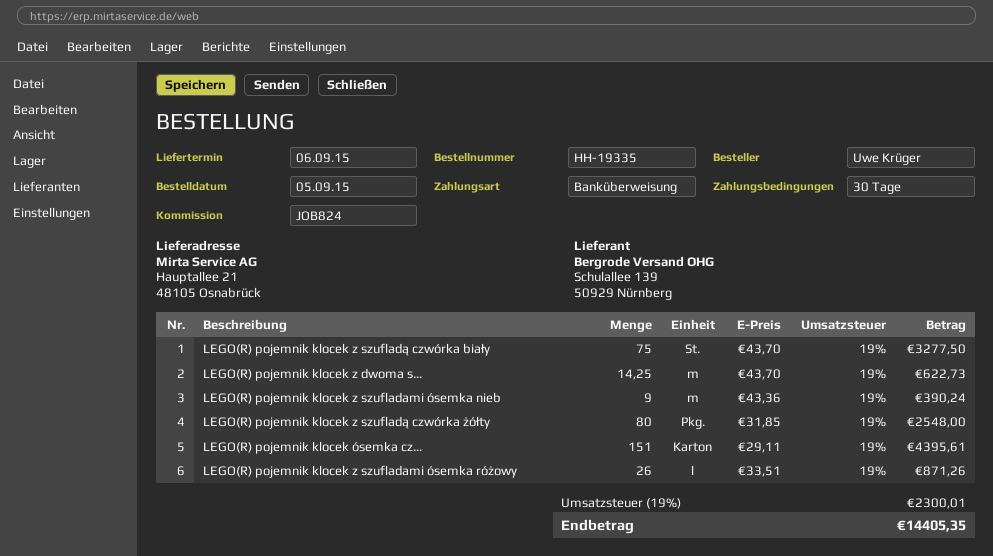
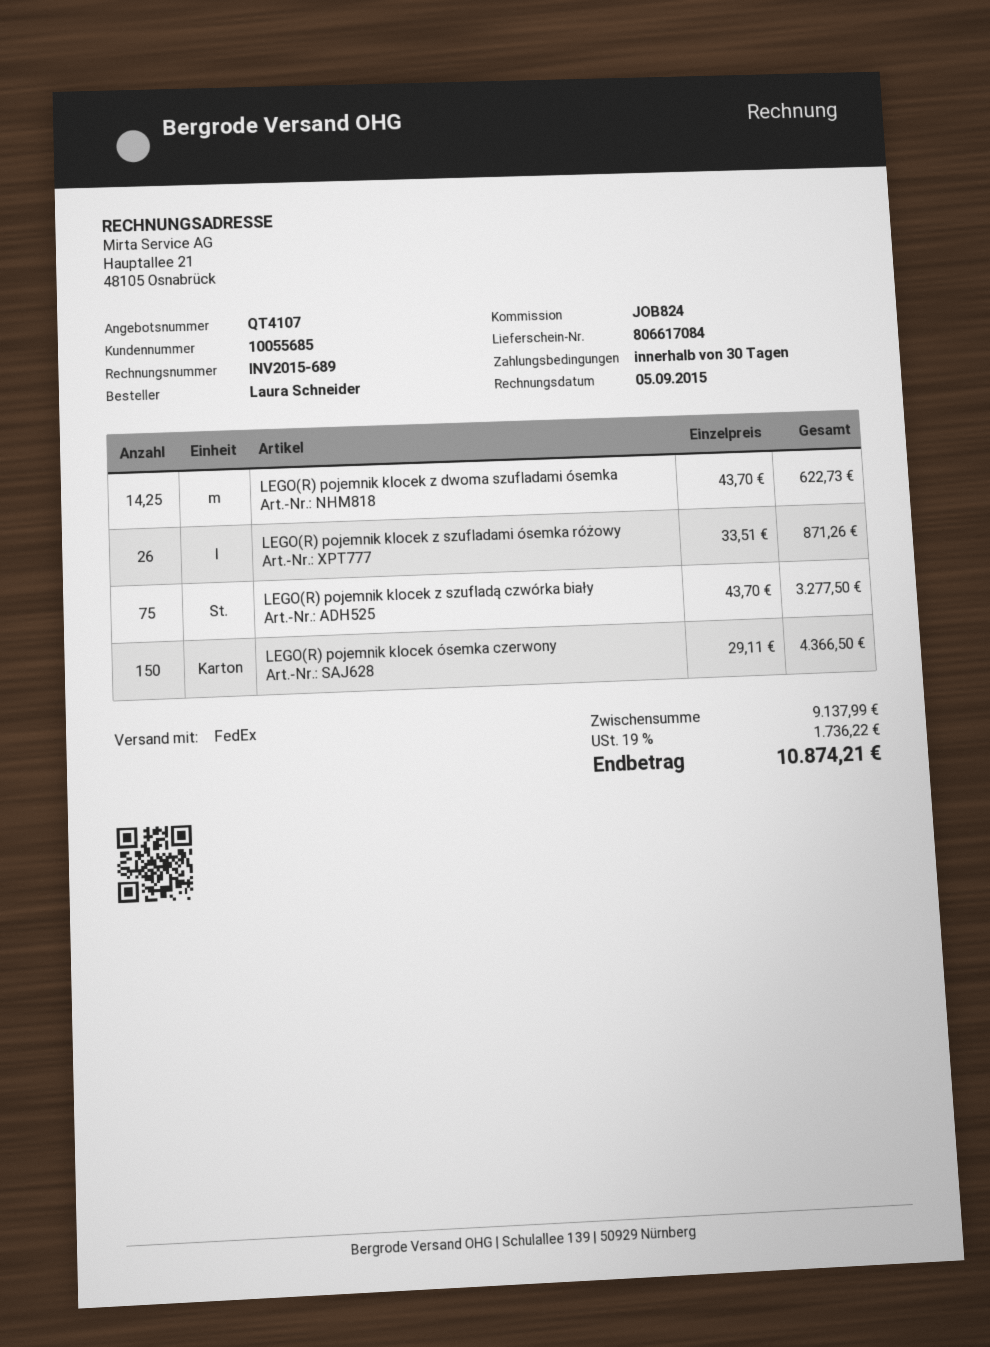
ordered by: Uwe Krüger -> Laura Schneider
LEGO(R) pojemnik klocek z szufladami ósemka nieb: 9 x 43.36 = 390.24 -> none
LEGO(R) pojemnik klocek z szufladą czwórka żółty: 80 x 31.85 = 2548.00 -> none
LEGO(R) pojemnik klocek ósemka cz...: 151 x 29.11 = 4395.61 -> 150 x 29.11 = 4366.50
tax: 19% = 2300.01 -> 19% = 1736.22
total: 14405.35 -> 10874.21

